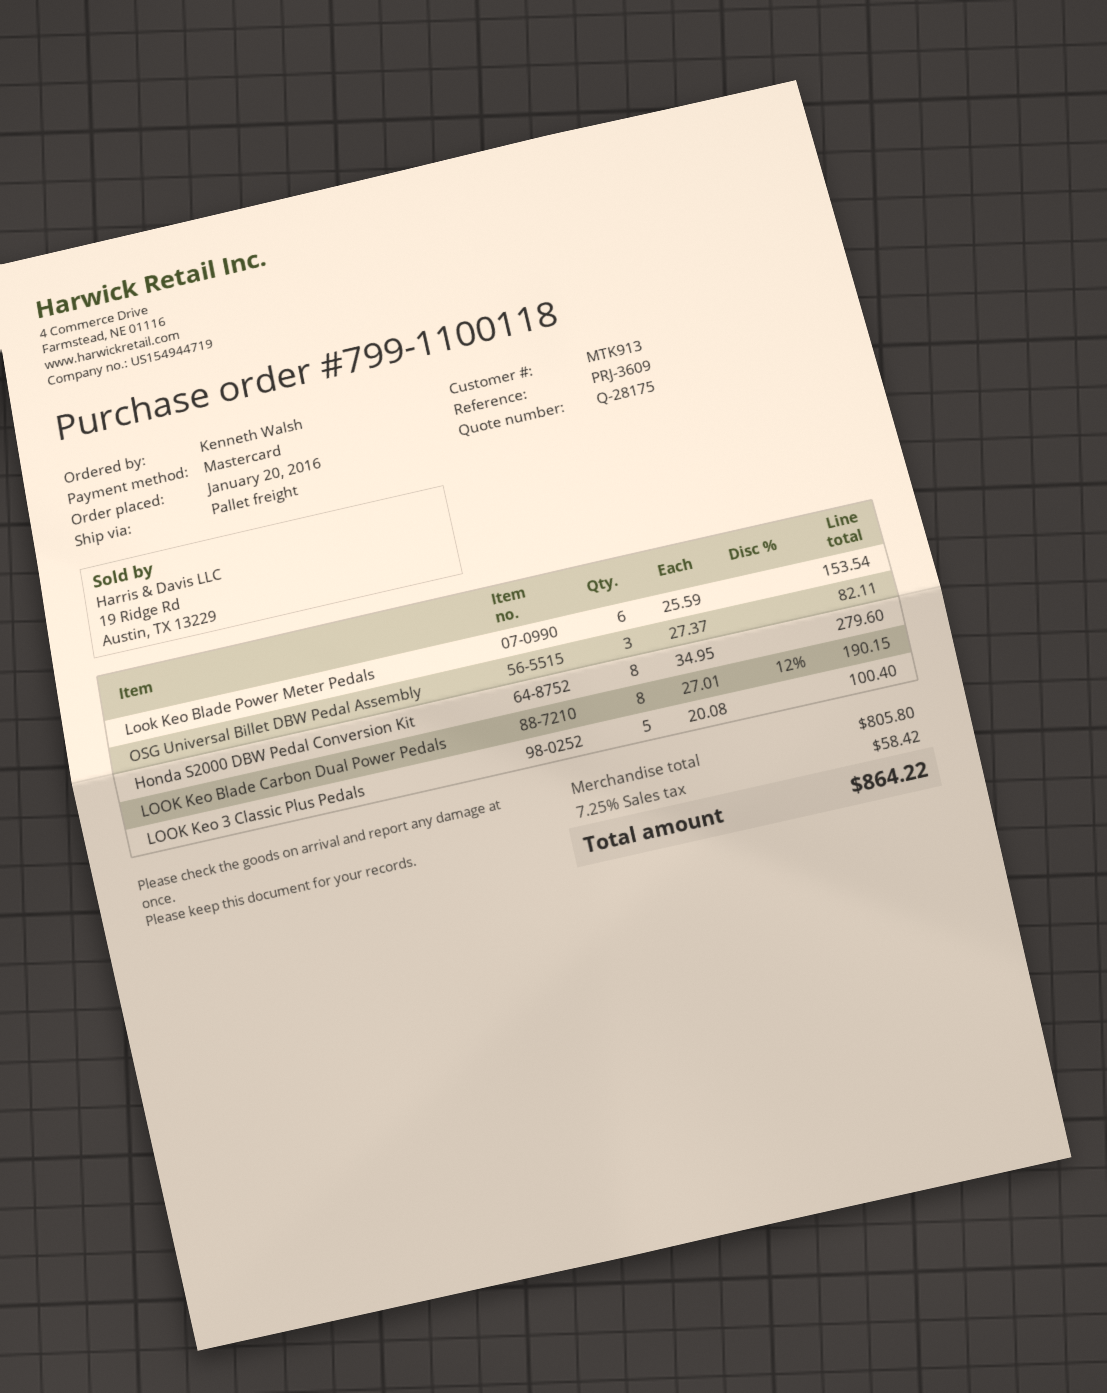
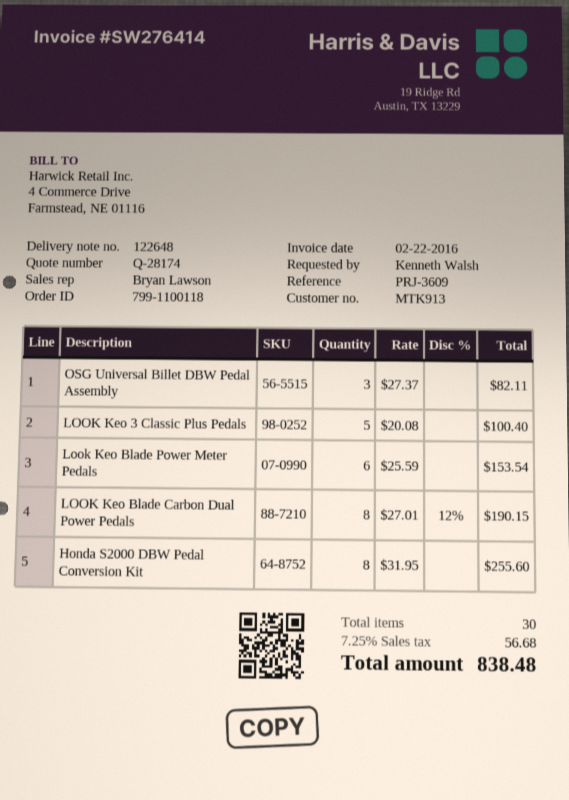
quote number: Q-28175 -> Q-28174
Honda S2000 DBW Pedal Conversion Kit: 8 x 34.95 = 279.60 -> 8 x 31.95 = 255.60
tax: 7.25% = 58.42 -> 7.25% = 56.68
total: 864.22 -> 838.48

